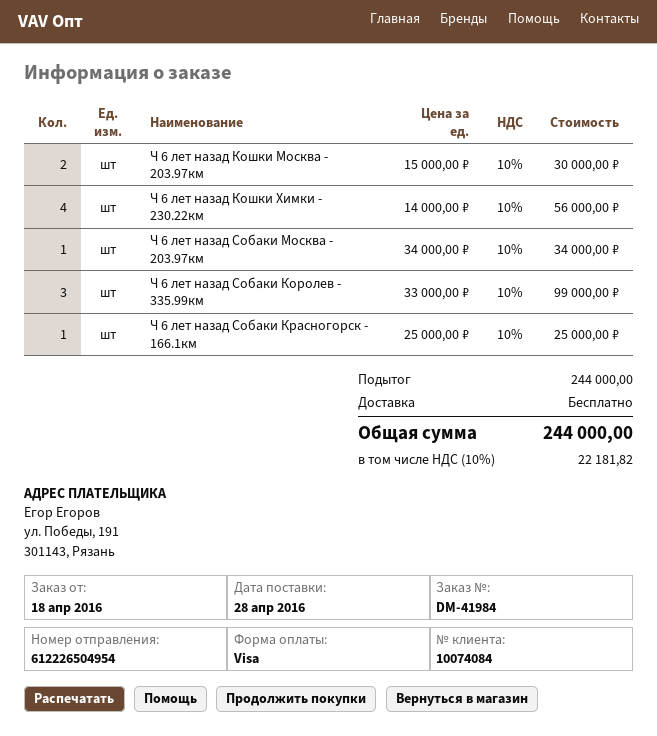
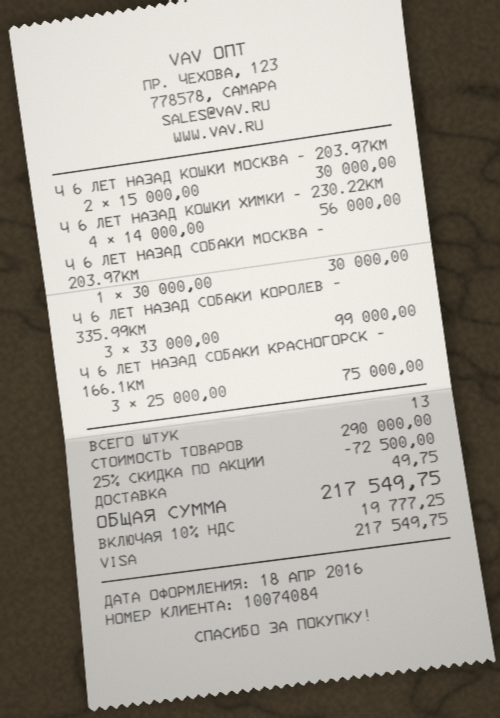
Ч 6 лет назад Собаки Москва - 203.97км: 1 x 34000.00 = 34000.00 -> 1 x 30000.00 = 30000.00
Ч 6 лет назад Собаки Красногорск - 166.1км: 1 x 25000.00 = 25000.00 -> 3 x 25000.00 = 75000.00
subtotal: 244000.00 -> 290000.00
discount: none -> 25% = 72500.00
shipping: 0.00 -> 49.75
tax: 10% = 22181.82 -> 10% = 19777.25
total: 244000.00 -> 217549.75

